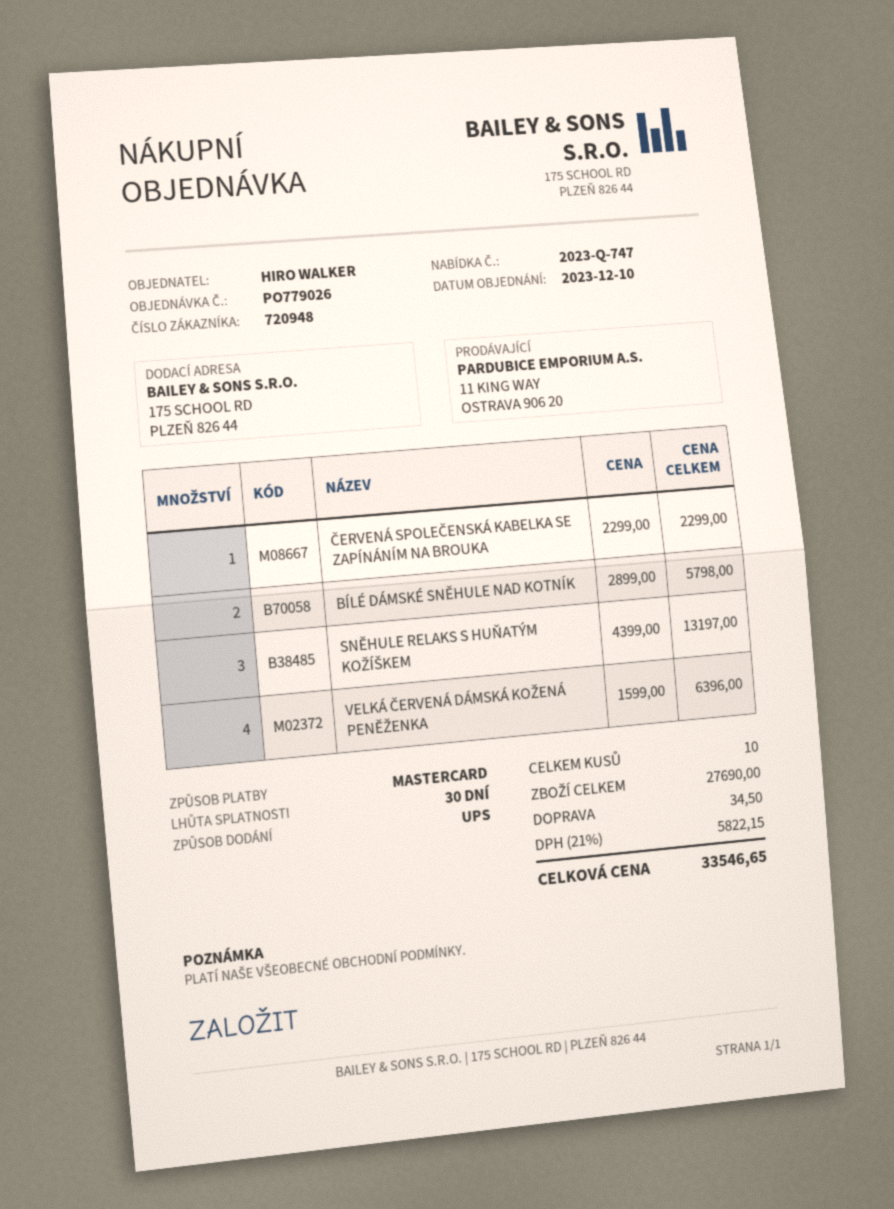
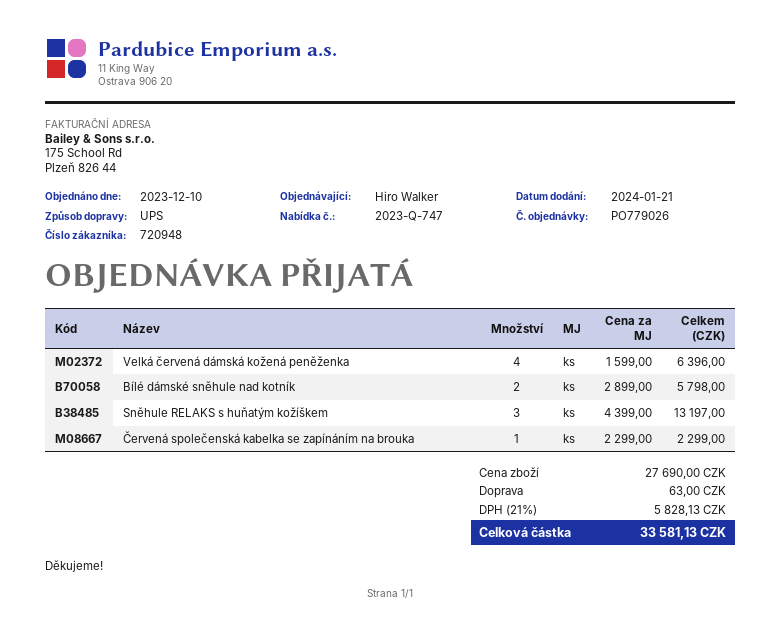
shipping: 34.50 -> 63.00
tax: 21% = 5822.15 -> 21% = 5828.13
total: 33546.65 -> 33581.13

